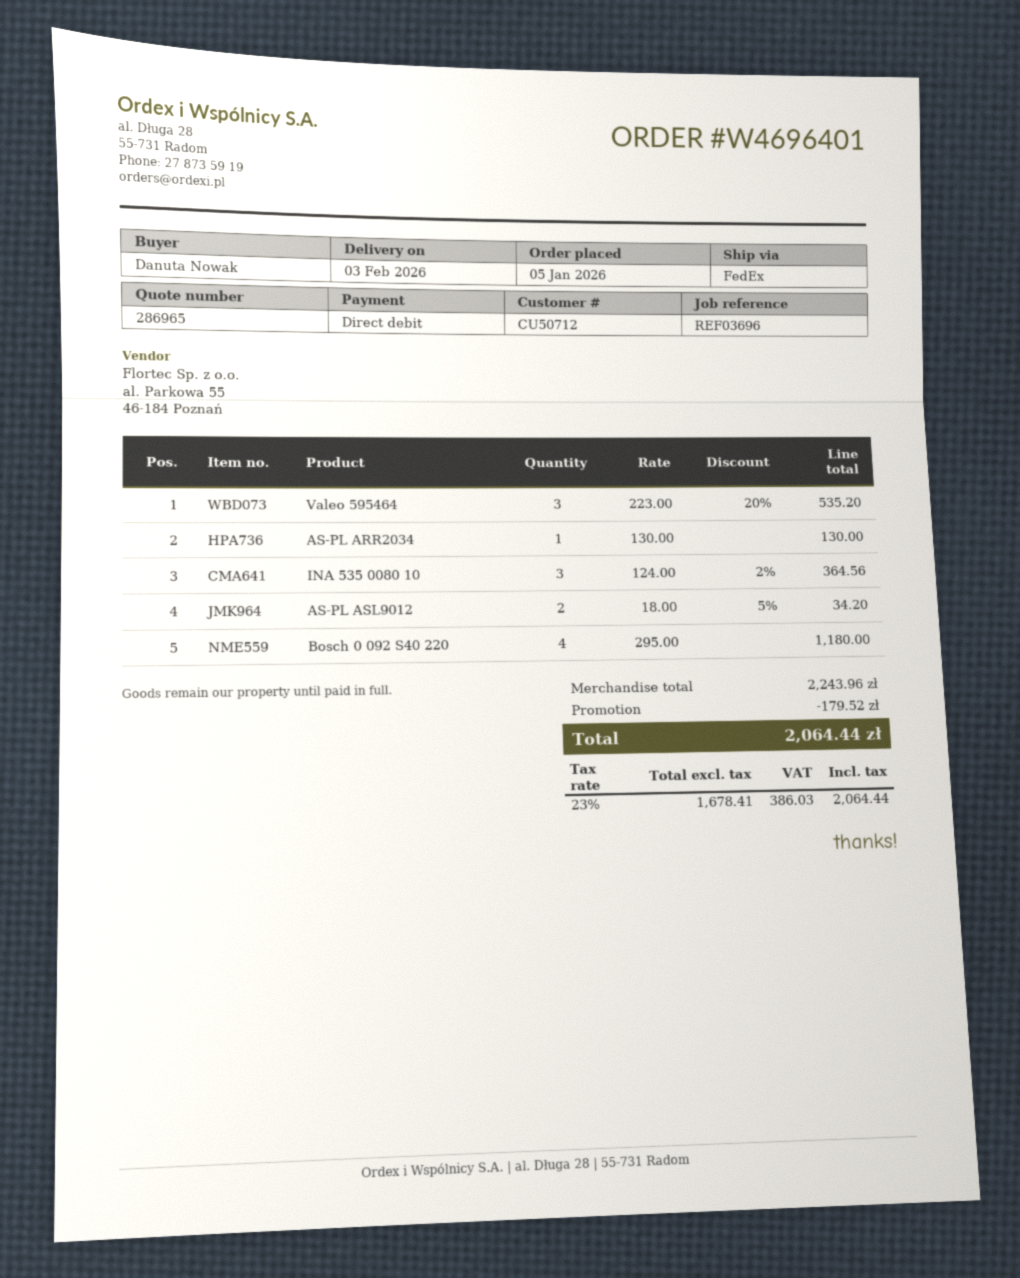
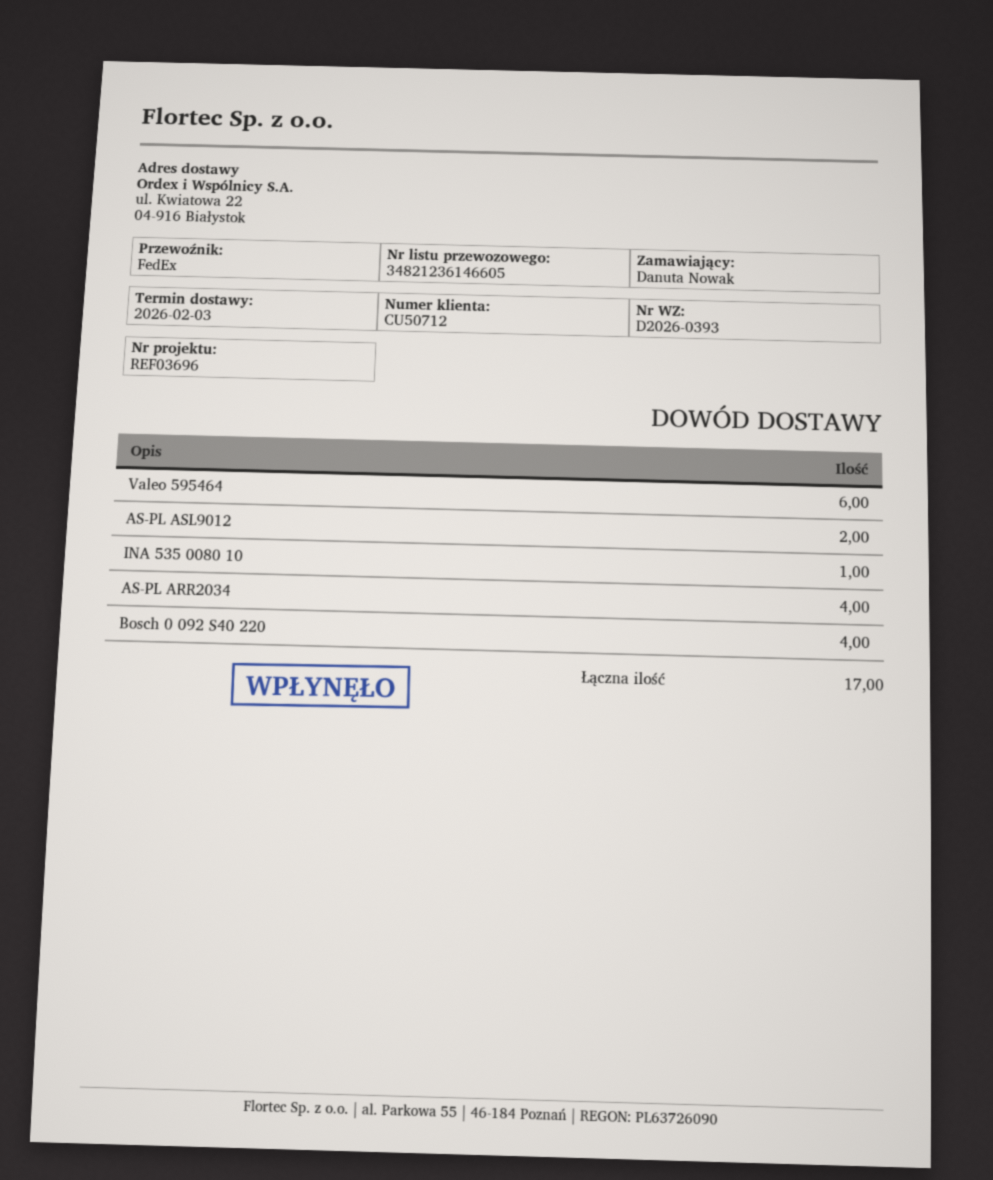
Valeo 595464: 3 -> 6
AS-PL ARR2034: 1 -> 4
INA 535 0080 10: 3 -> 1

